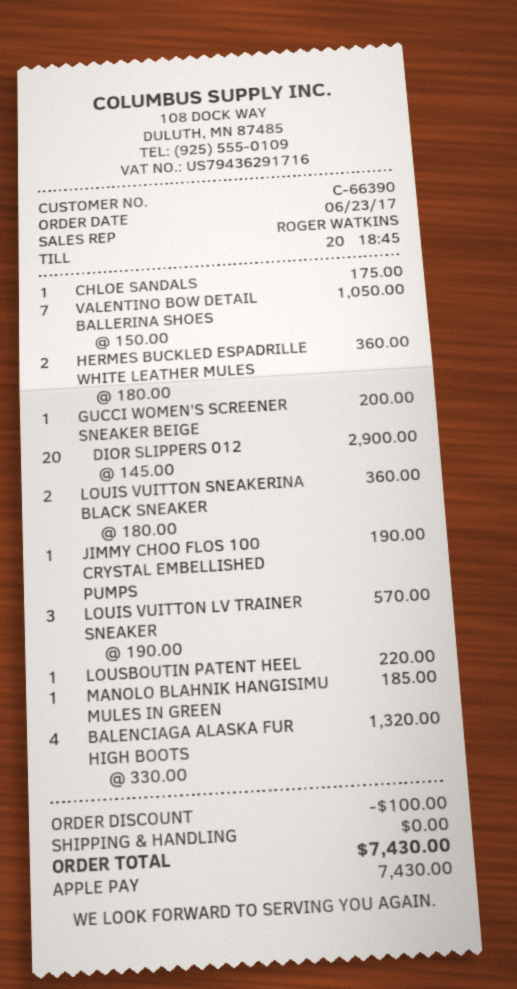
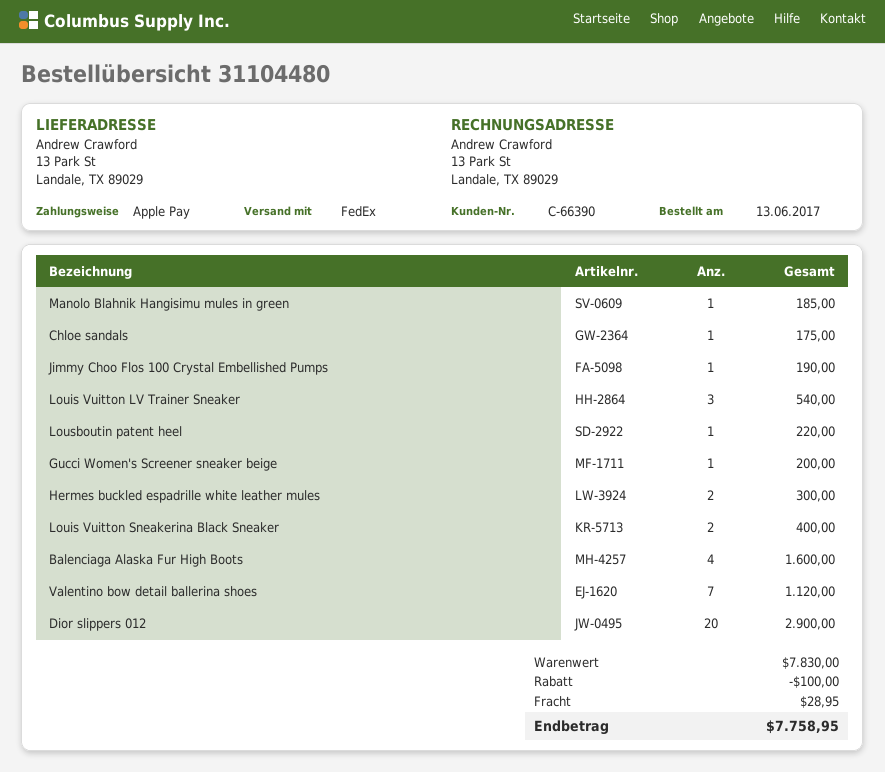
order date: 2017-06-23 -> 2017-06-13
VALENTINO BOW DETAIL BALLERINA SHOES: 7 for 1050.00 -> 7 for 1120.00
HERMES BUCKLED ESPADRILLE WHITE LEATHER MULES: 2 for 360.00 -> 2 for 300.00
LOUIS VUITTON SNEAKERINA BLACK SNEAKER: 2 for 360.00 -> 2 for 400.00
LOUIS VUITTON LV TRAINER SNEAKER: 3 for 570.00 -> 3 for 540.00
BALENCIAGA ALASKA FUR HIGH BOOTS: 4 for 1320.00 -> 4 for 1600.00
shipping: 0.00 -> 28.95
total: 7430.00 -> 7758.95

